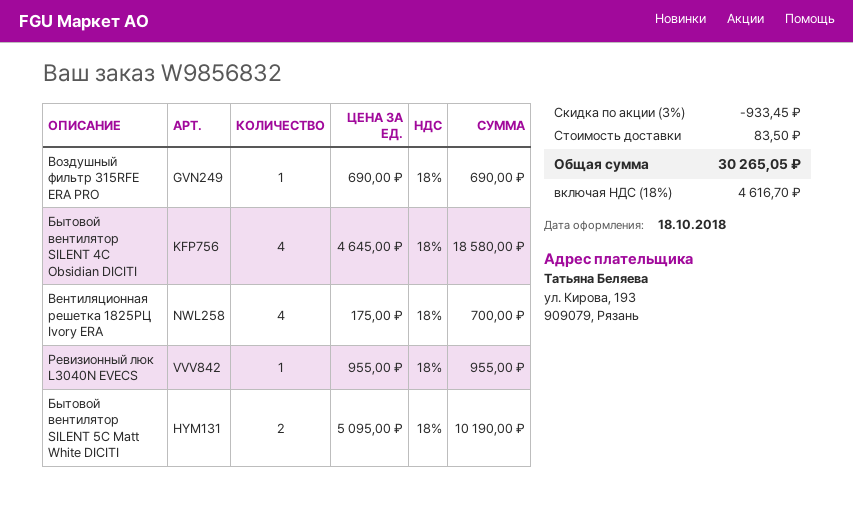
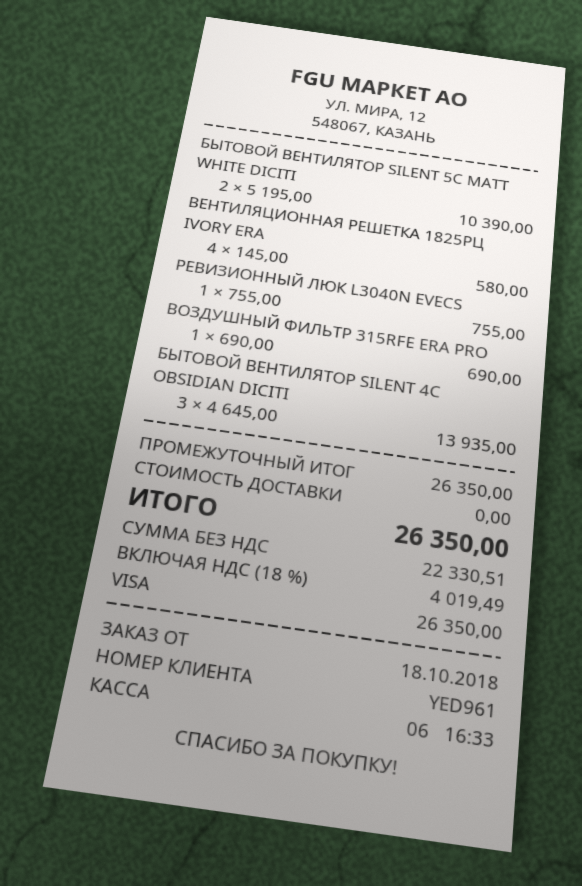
Бытовой вентилятор SILENT 4C Obsidian DICITI: 4 x 4645.00 = 18580.00 -> 3 x 4645.00 = 13935.00
Вентиляционная решетка 1825РЦ Ivory ERA: 4 x 175.00 = 700.00 -> 4 x 145.00 = 580.00
Ревизионный люк L3040N EVECS: 1 x 955.00 = 955.00 -> 1 x 755.00 = 755.00
Бытовой вентилятор SILENT 5C Matt White DICITI: 2 x 5095.00 = 10190.00 -> 2 x 5195.00 = 10390.00
discount: 3% = 933.45 -> none
shipping: 83.50 -> 0.00
tax: 18% = 4616.70 -> 18% = 4019.49
total: 30265.05 -> 26350.00

